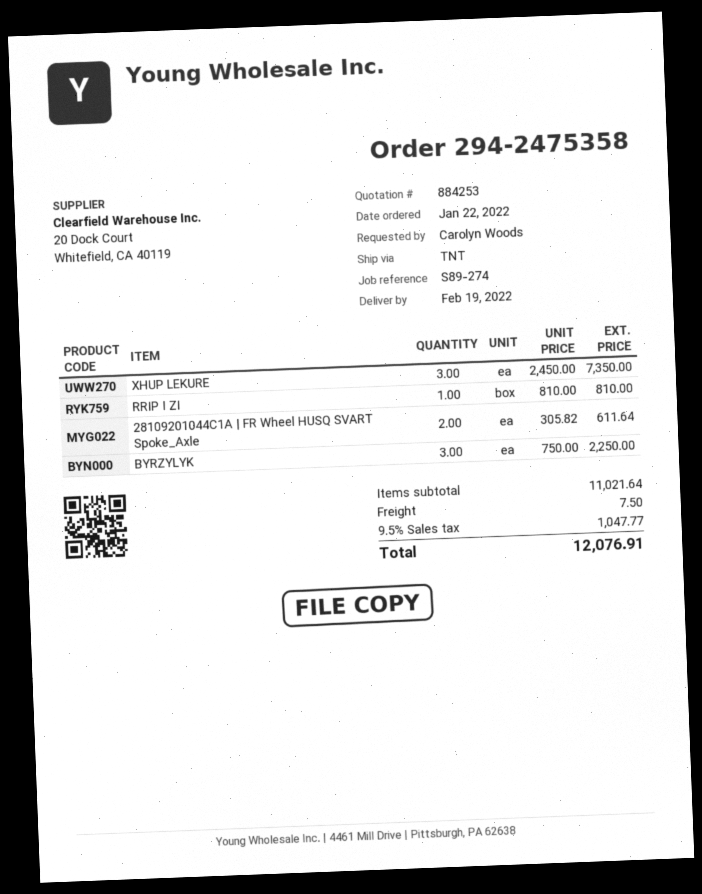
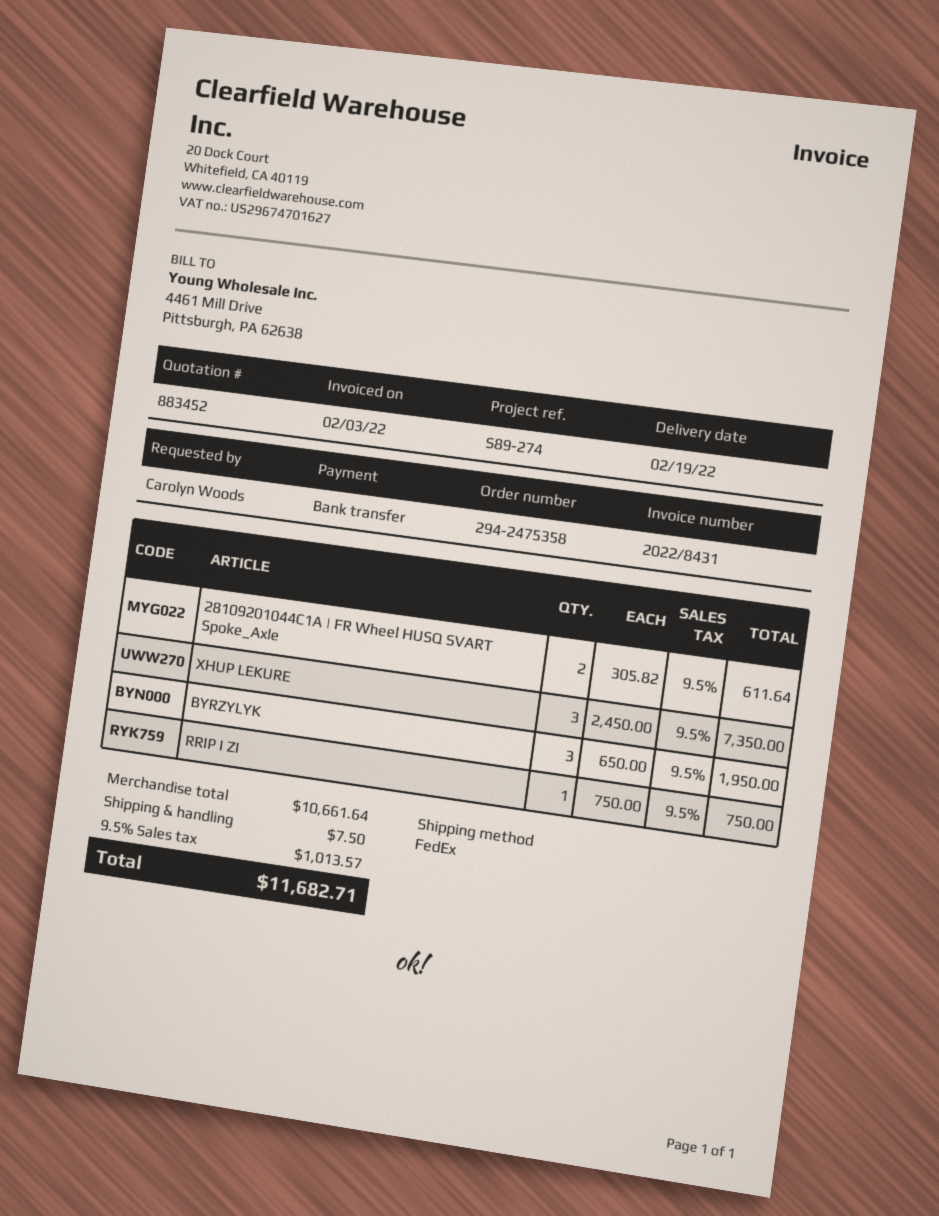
quote number: 884253 -> 883452
shipping method: TNT -> FedEx
RRIP I ZI: 1 x 810.00 = 810.00 -> 1 x 750.00 = 750.00
BYRZYLYK: 3 x 750.00 = 2250.00 -> 3 x 650.00 = 1950.00
subtotal: 11021.64 -> 10661.64
tax: 9.5% = 1047.77 -> 9.5% = 1013.57
total: 12076.91 -> 11682.71

